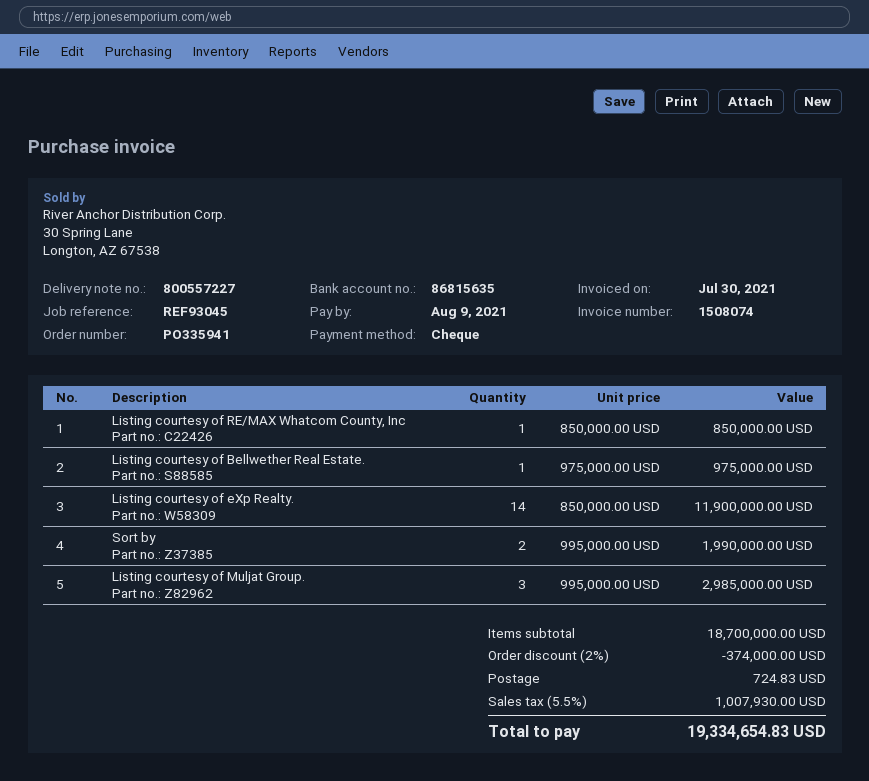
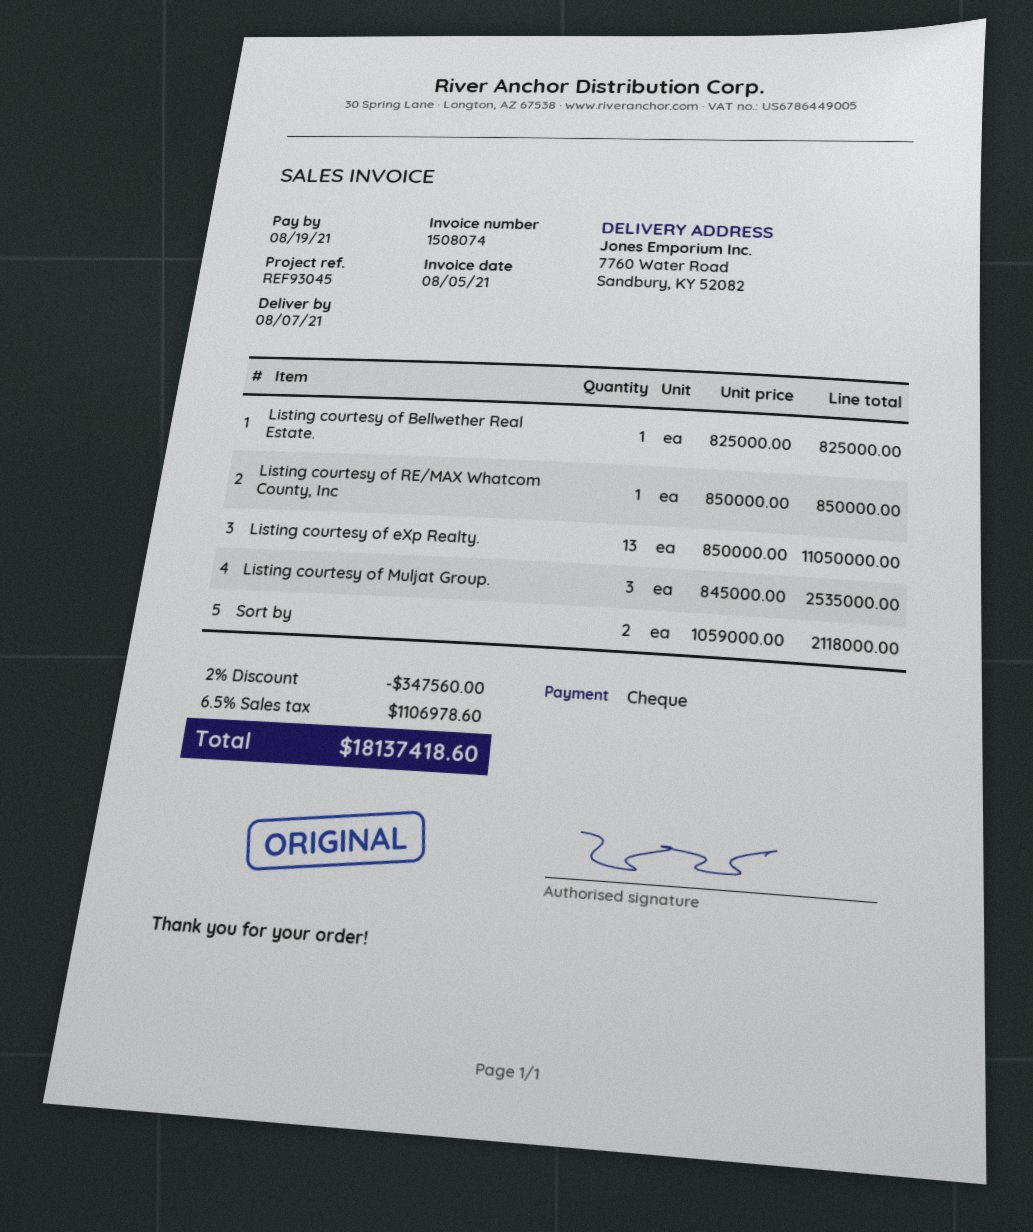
invoice date: 2021-07-30 -> 2021-08-05
due date: 2021-08-09 -> 2021-08-19
Listing courtesy of Bellwether Real Estate.: 1 x 975000.00 = 975000.00 -> 1 x 825000.00 = 825000.00
Listing courtesy of eXp Realty.: 14 x 850000.00 = 11900000.00 -> 13 x 850000.00 = 11050000.00
Sort by: 2 x 995000.00 = 1990000.00 -> 2 x 1059000.00 = 2118000.00
Listing courtesy of Muljat Group.: 3 x 995000.00 = 2985000.00 -> 3 x 845000.00 = 2535000.00
discount: 2% = 374000.00 -> 2% = 347560.00
shipping: 724.83 -> none
tax: 5.5% = 1007930.00 -> 6.5% = 1106978.60
total: 19334654.83 -> 18137418.60

